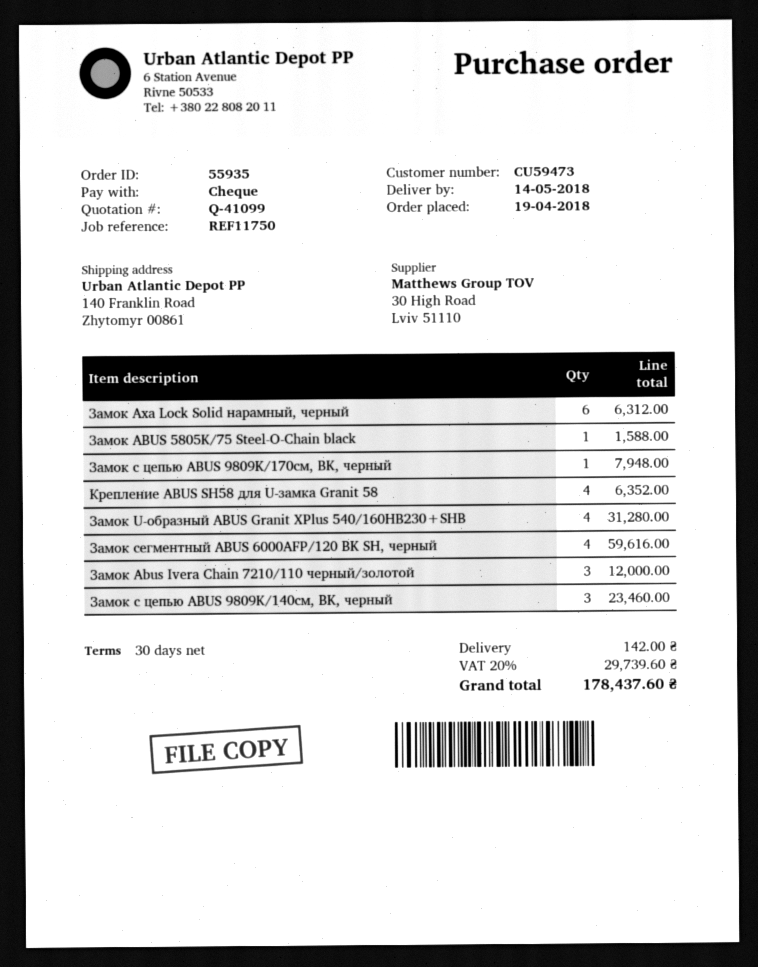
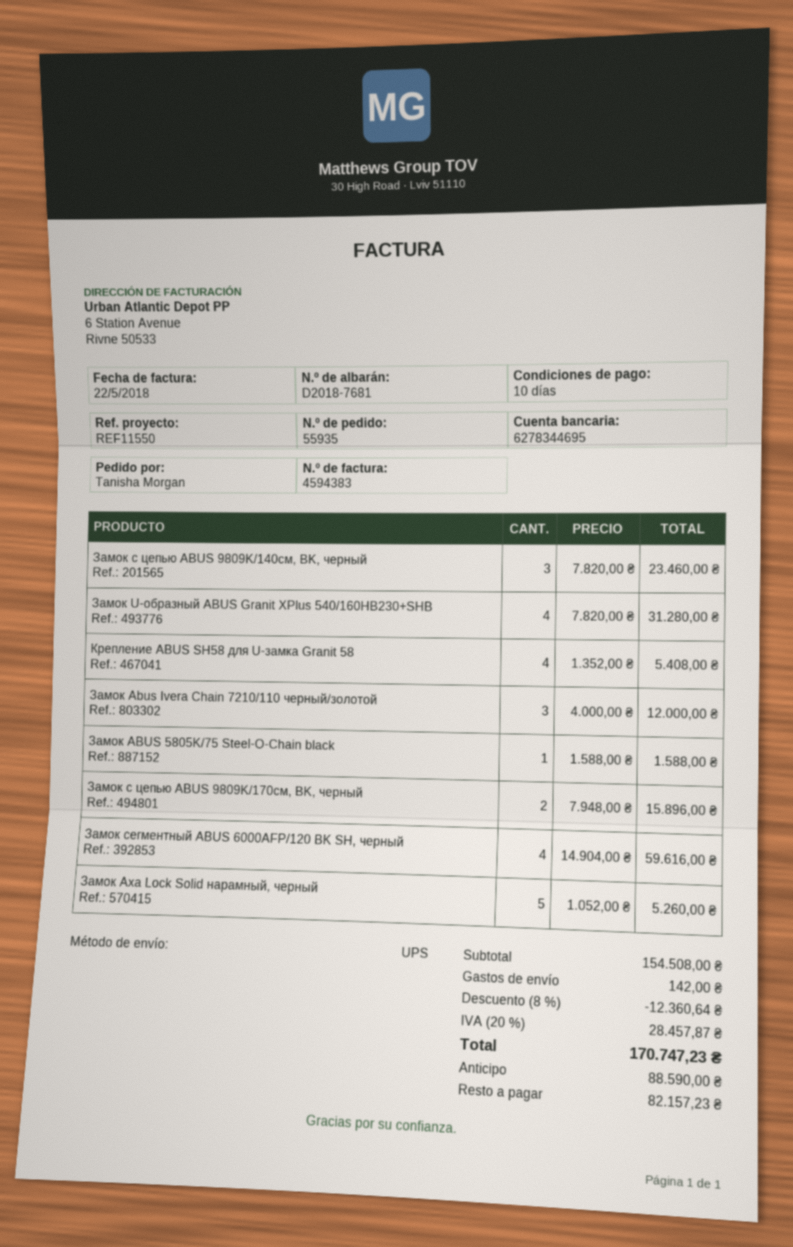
payment terms: 30 days -> 10 days
reference: REF11750 -> REF11550
Замок Axa Lock Solid нарамный, черный: 6 for 6312.00 -> 5 for 5260.00
Замок с цепью ABUS 9809K/170см, BK, черный: 1 for 7948.00 -> 2 for 15896.00
Крепление ABUS SH58 для U-замка Granit 58: 4 for 6352.00 -> 4 for 5408.00
discount: none -> 8% = 12360.64
tax: 20% = 29739.60 -> 20% = 28457.87
total: 178437.60 -> 170747.23

